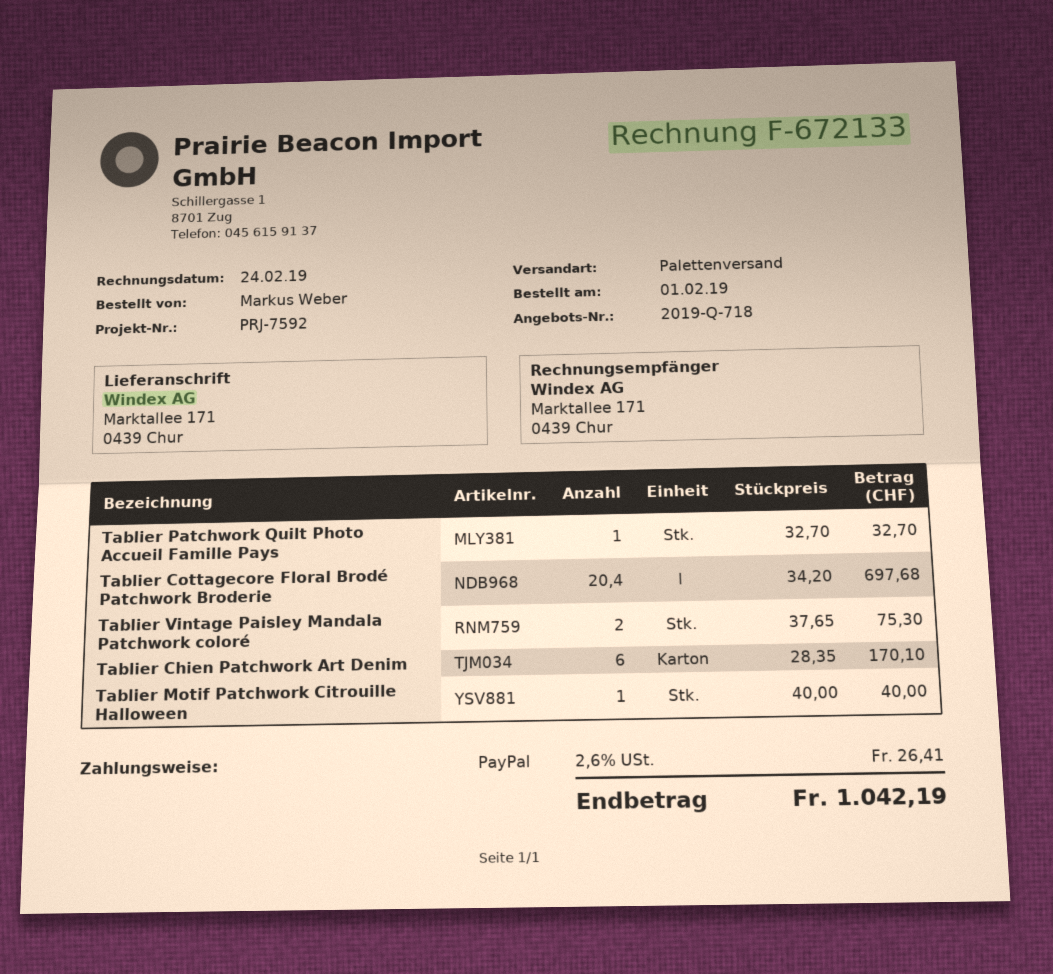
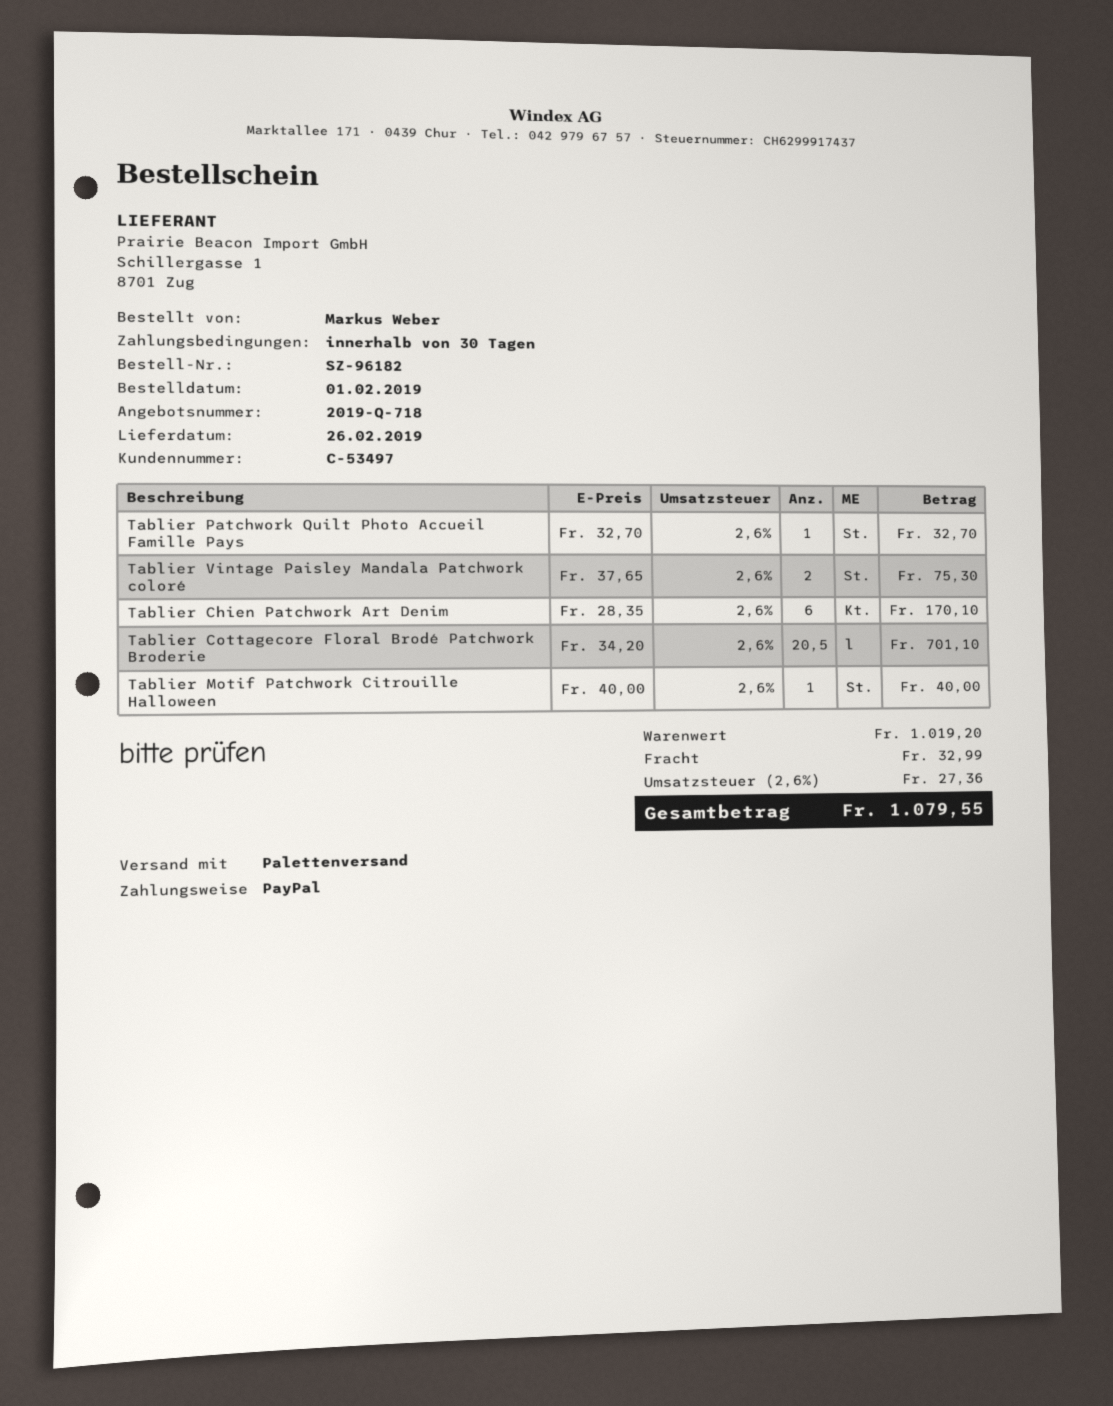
Tablier Cottagecore Floral Brodé Patchwork Broderie: 20.4 x 34.20 = 697.68 -> 20.5 x 34.20 = 701.10
shipping: none -> 32.99
tax: 2.6% = 26.41 -> 2.6% = 27.36
total: 1042.19 -> 1079.55

